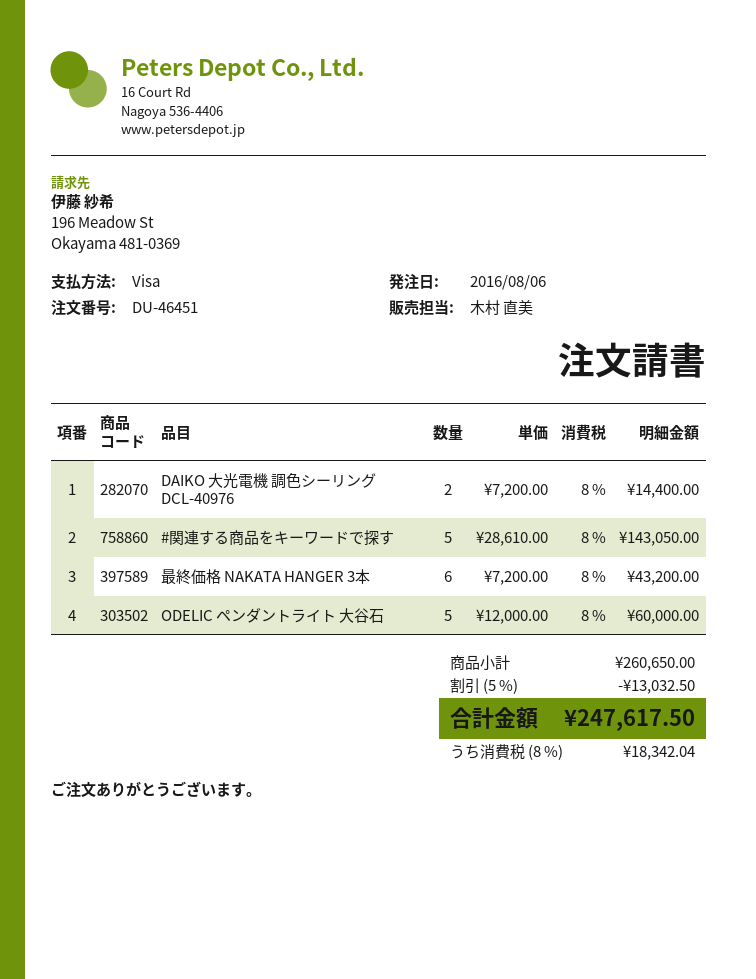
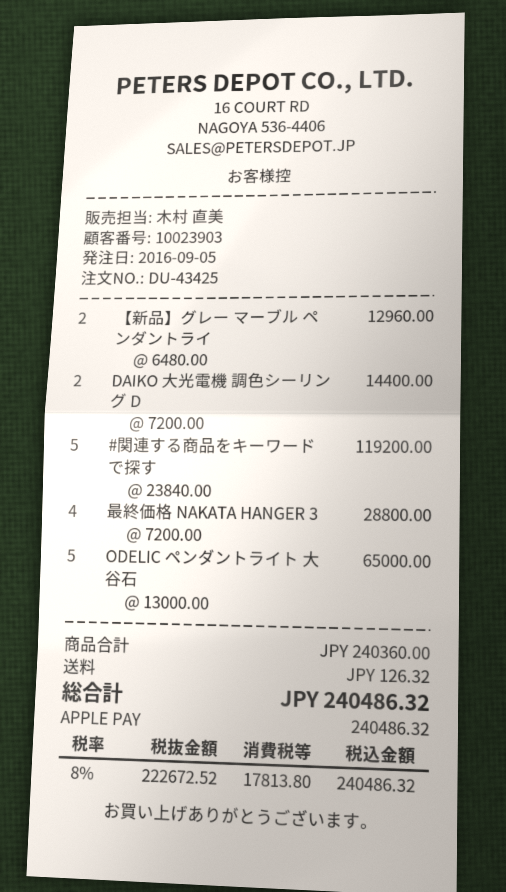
order number: DU-46451 -> DU-43425
order date: 2016-08-06 -> 2016-09-05
payment method: Visa -> Apple Pay
#関連する商品をキーワードで探す: 5 x 28610.00 = 143050.00 -> 5 x 23840.00 = 119200.00
最終価格 NAKATA HANGER 3本: 6 x 7200.00 = 43200.00 -> 4 x 7200.00 = 28800.00
ODELIC ペンダントライト 大谷石: 5 x 12000.00 = 60000.00 -> 5 x 13000.00 = 65000.00
【新品】グレー マーブル ペンダントライ: none -> 2 x 6480.00 = 12960.00
subtotal: 260650.00 -> 240360.00
discount: 5% = 13032.50 -> none
shipping: none -> 126.32
tax: 8% = 18342.04 -> 8% = 17813.80
total: 247617.50 -> 240486.32

